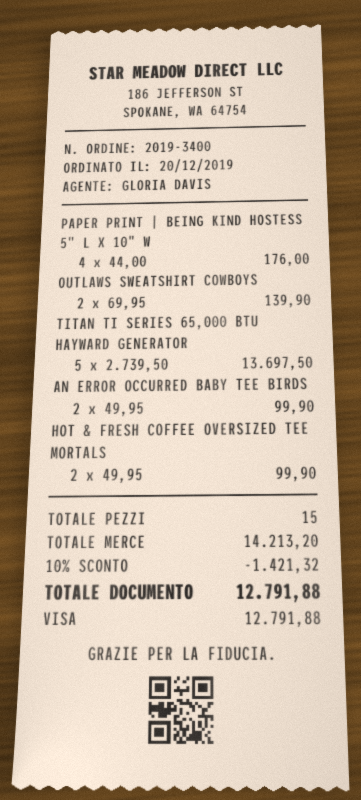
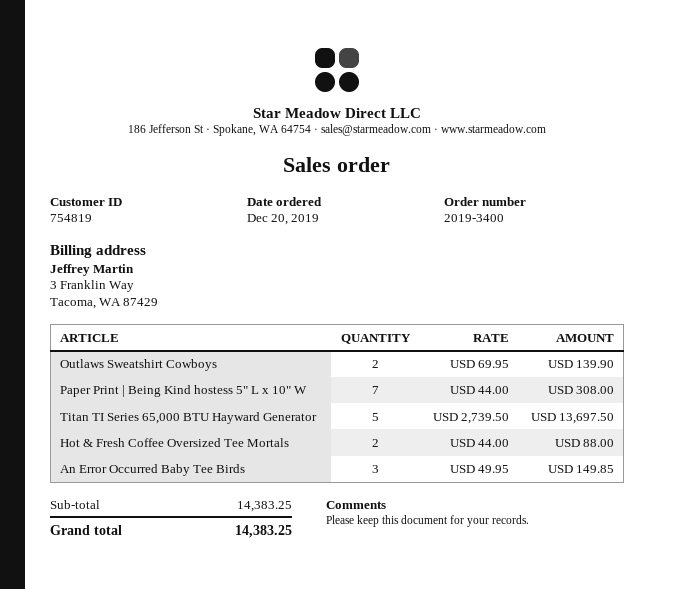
PAPER PRINT | BEING KIND HOSTESS 5" L X 10" W: 4 x 44.00 = 176.00 -> 7 x 44.00 = 308.00
AN ERROR OCCURRED BABY TEE BIRDS: 2 x 49.95 = 99.90 -> 3 x 49.95 = 149.85
HOT & FRESH COFFEE OVERSIZED TEE MORTALS: 2 x 49.95 = 99.90 -> 2 x 44.00 = 88.00
subtotal: 14213.20 -> 14383.25
discount: 10% = 1421.32 -> none
total: 12791.88 -> 14383.25

